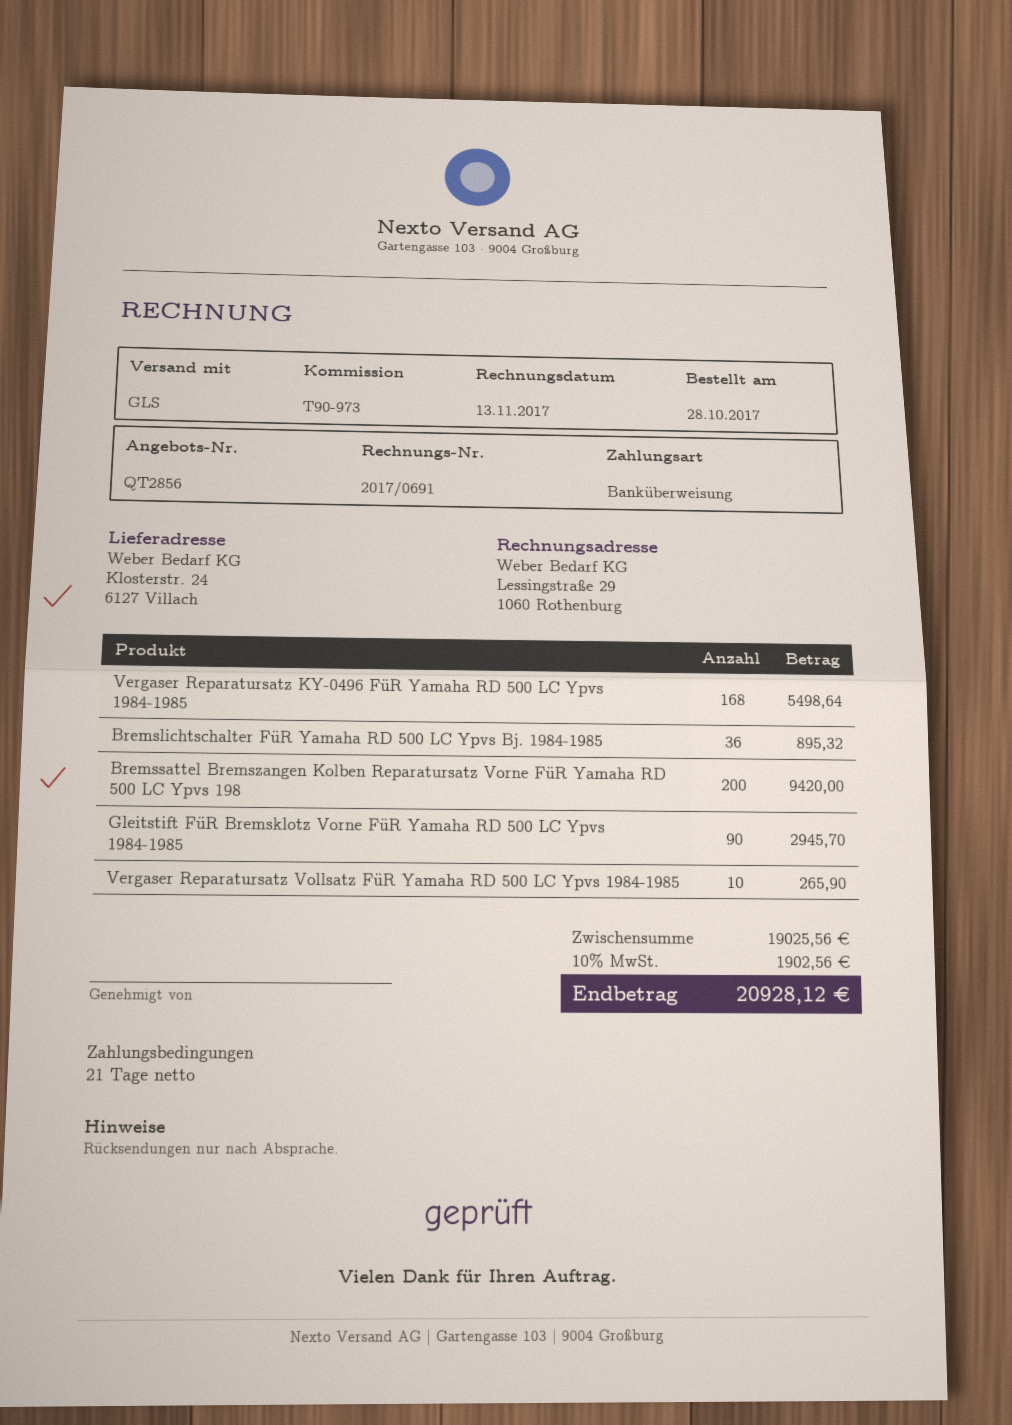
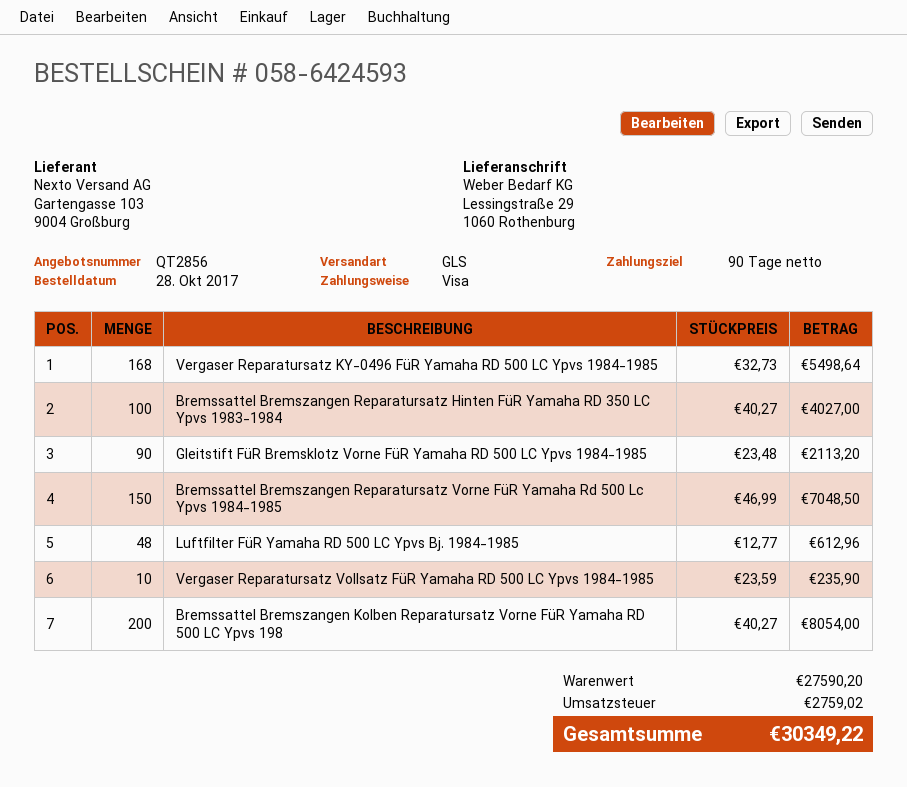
payment terms: 21 days -> 90 days
payment method: bank transfer -> Visa
ship to: Klosterstr. 24, 6127 Villach -> Lessingstraße 29, 1060 Rothenburg
Bremslichtschalter FüR Yamaha RD 500 LC Ypvs Bj. 1984-1985: 36 for 895.32 -> none
Bremssattel Bremszangen Kolben Reparatursatz Vorne FüR Yamaha RD 500 LC Ypvs 198: 200 for 9420.00 -> 200 for 8054.00
Gleitstift FüR Bremsklotz Vorne FüR Yamaha RD 500 LC Ypvs 1984-1985: 90 for 2945.70 -> 90 for 2113.20
Vergaser Reparatursatz Vollsatz FüR Yamaha RD 500 LC Ypvs 1984-1985: 10 for 265.90 -> 10 for 235.90
Bremssattel Bremszangen Reparatursatz Hinten FüR Yamaha RD 350 LC Ypvs 1983-1984: none -> 100 for 4027.00
Bremssattel Bremszangen Reparatursatz Vorne FüR Yamaha Rd 500 Lc Ypvs 1984-1985: none -> 150 for 7048.50
Luftfilter FüR Yamaha RD 500 LC Ypvs Bj. 1984-1985: none -> 48 for 612.96
subtotal: 19025.56 -> 27590.20
tax: 1902.56 -> 2759.02
total: 20928.12 -> 30349.22

